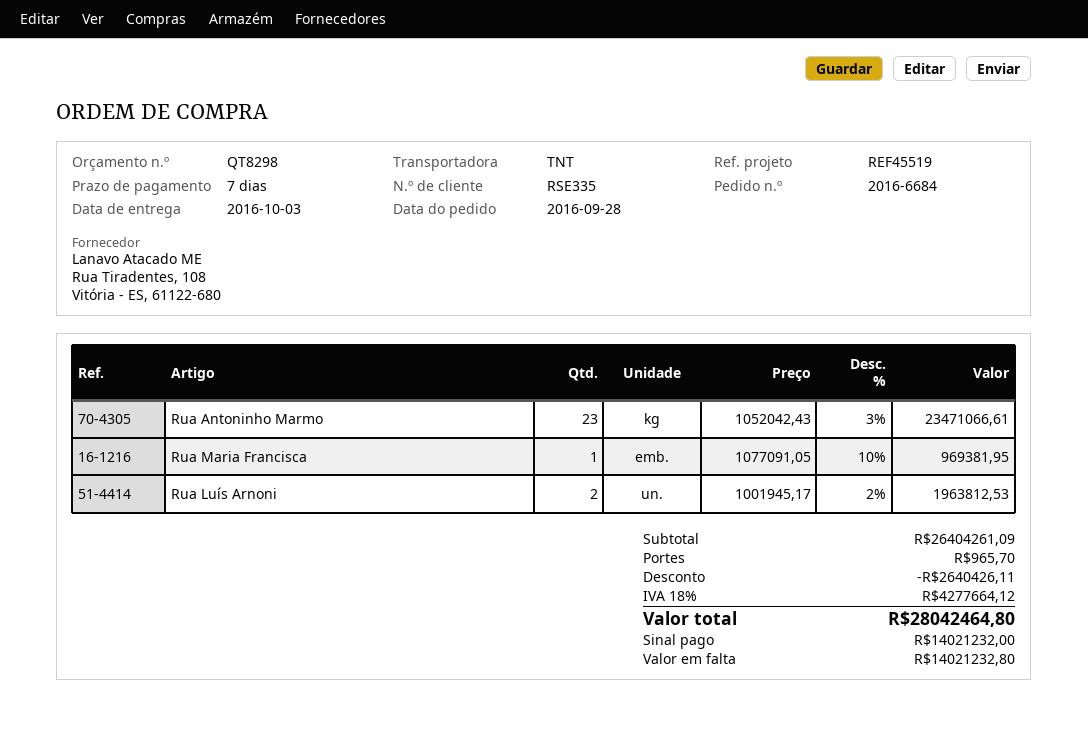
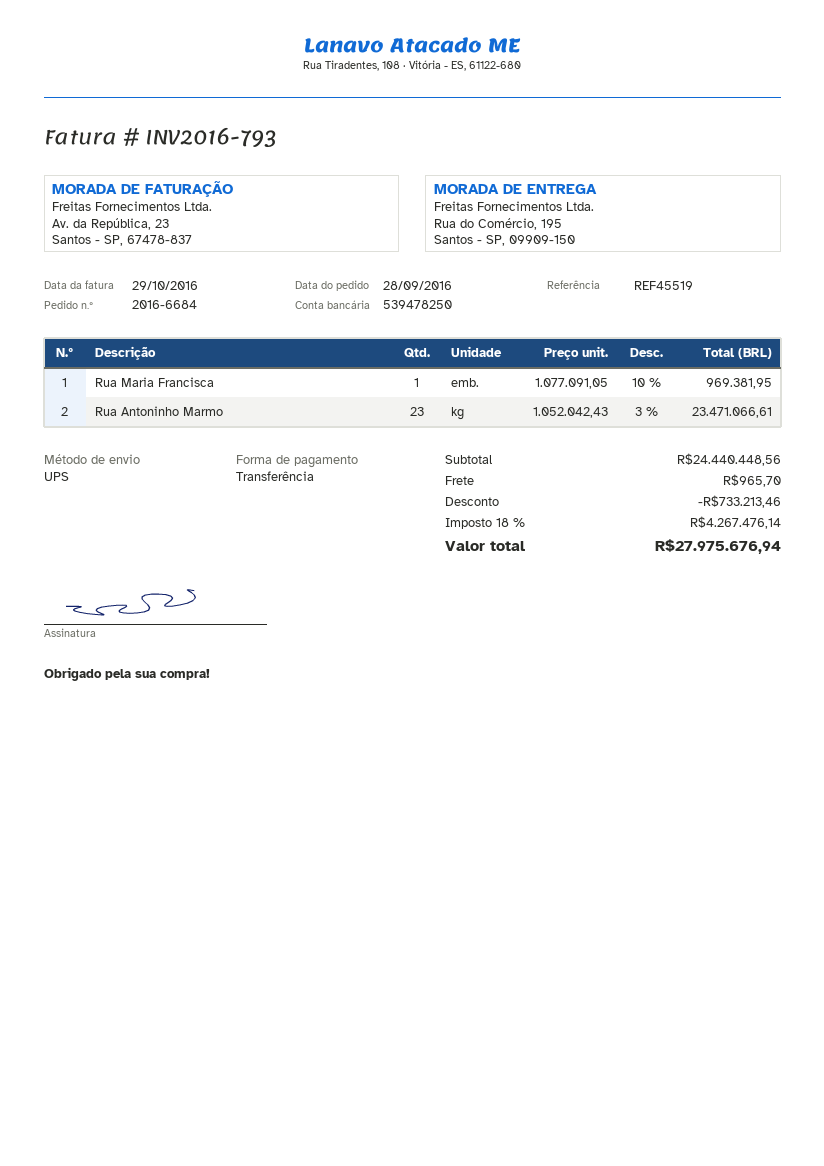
shipping method: TNT -> UPS
Rua Luís Arnoni: 2 x 1001945.17 - 2% = 1963812.53 -> none
subtotal: 26404261.09 -> 24440448.56
discount: 2640426.11 -> 733213.46
tax: 18% = 4277664.12 -> 18% = 4267476.14
total: 28042464.80 -> 27975676.94

